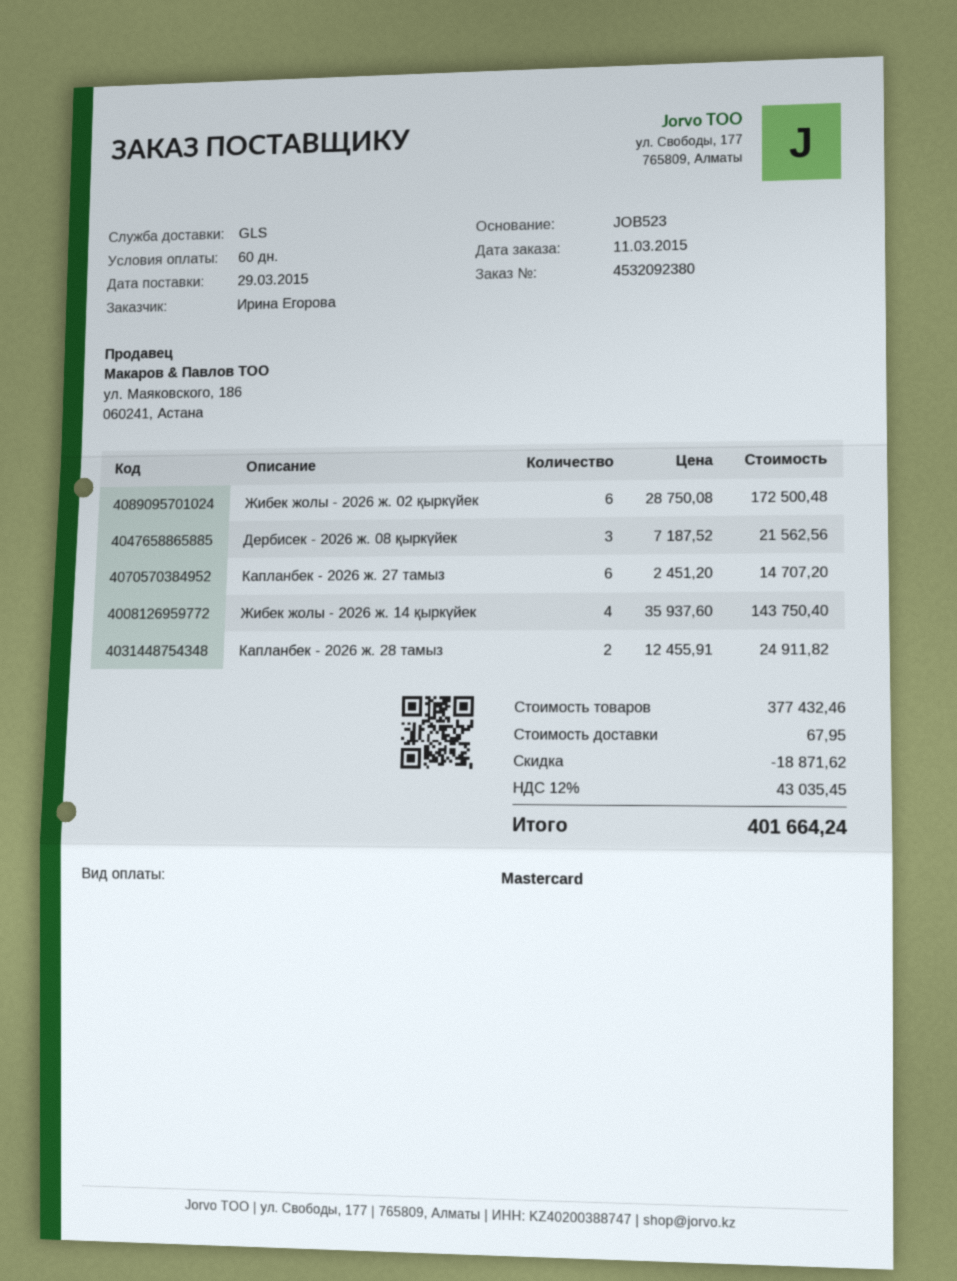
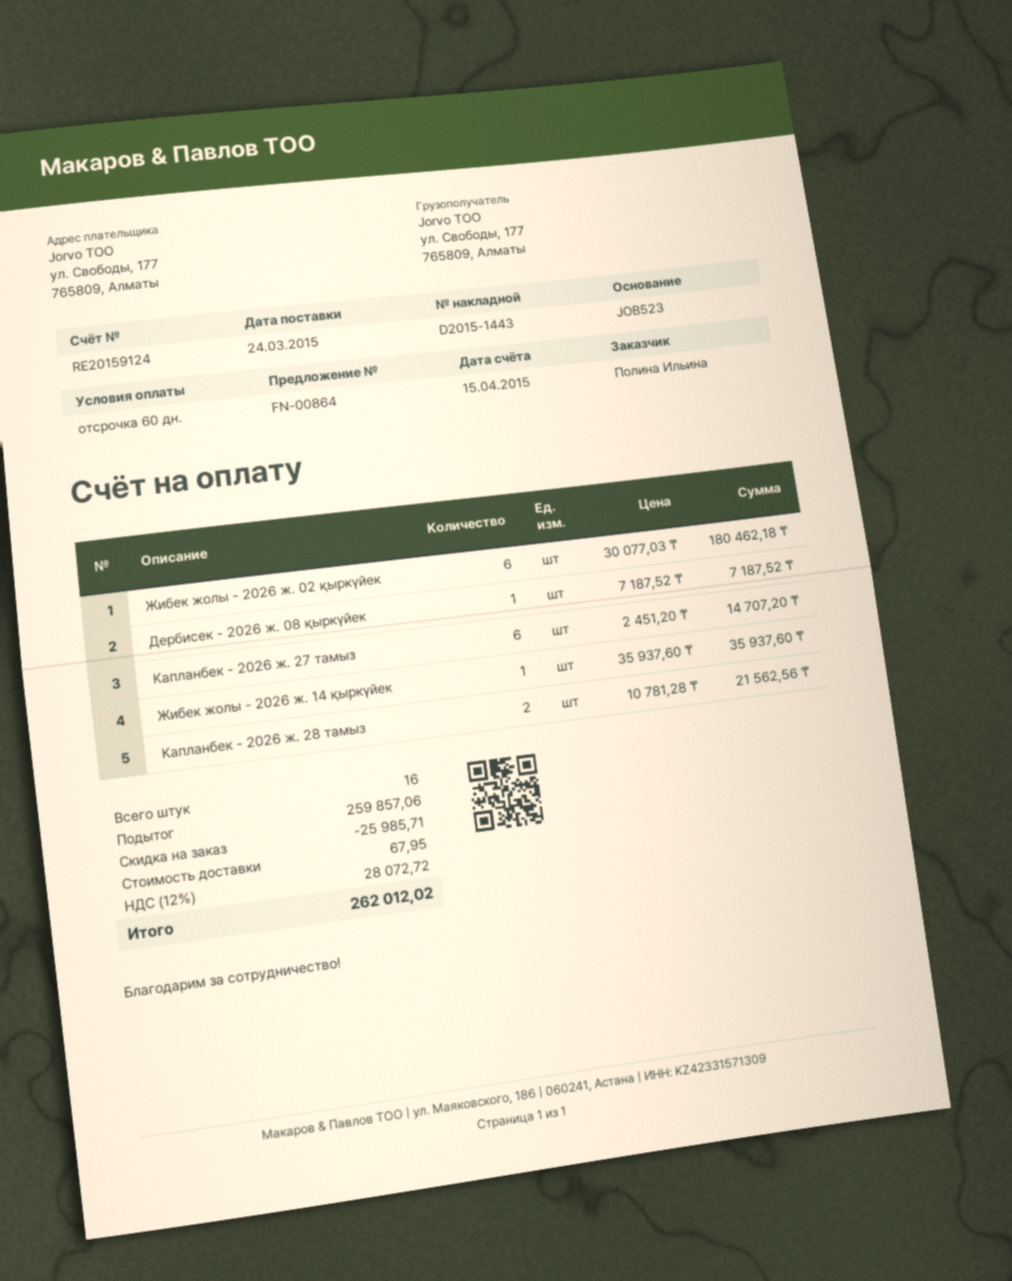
delivery date: 2015-03-29 -> 2015-03-24
ordered by: Ирина Егорова -> Полина Ильина
Жибек жолы - 2026 ж. 02 қыркүйек: 6 x 28750.08 = 172500.48 -> 6 x 30077.03 = 180462.18
Дербисек - 2026 ж. 08 қыркүйек: 3 x 7187.52 = 21562.56 -> 1 x 7187.52 = 7187.52
Жибек жолы - 2026 ж. 14 қыркүйек: 4 x 35937.60 = 143750.40 -> 1 x 35937.60 = 35937.60
Капланбек - 2026 ж. 28 тамыз: 2 x 12455.91 = 24911.82 -> 2 x 10781.28 = 21562.56
subtotal: 377432.46 -> 259857.06
discount: 18871.62 -> 25985.71
tax: 12% = 43035.45 -> 12% = 28072.72
total: 401664.24 -> 262012.02

